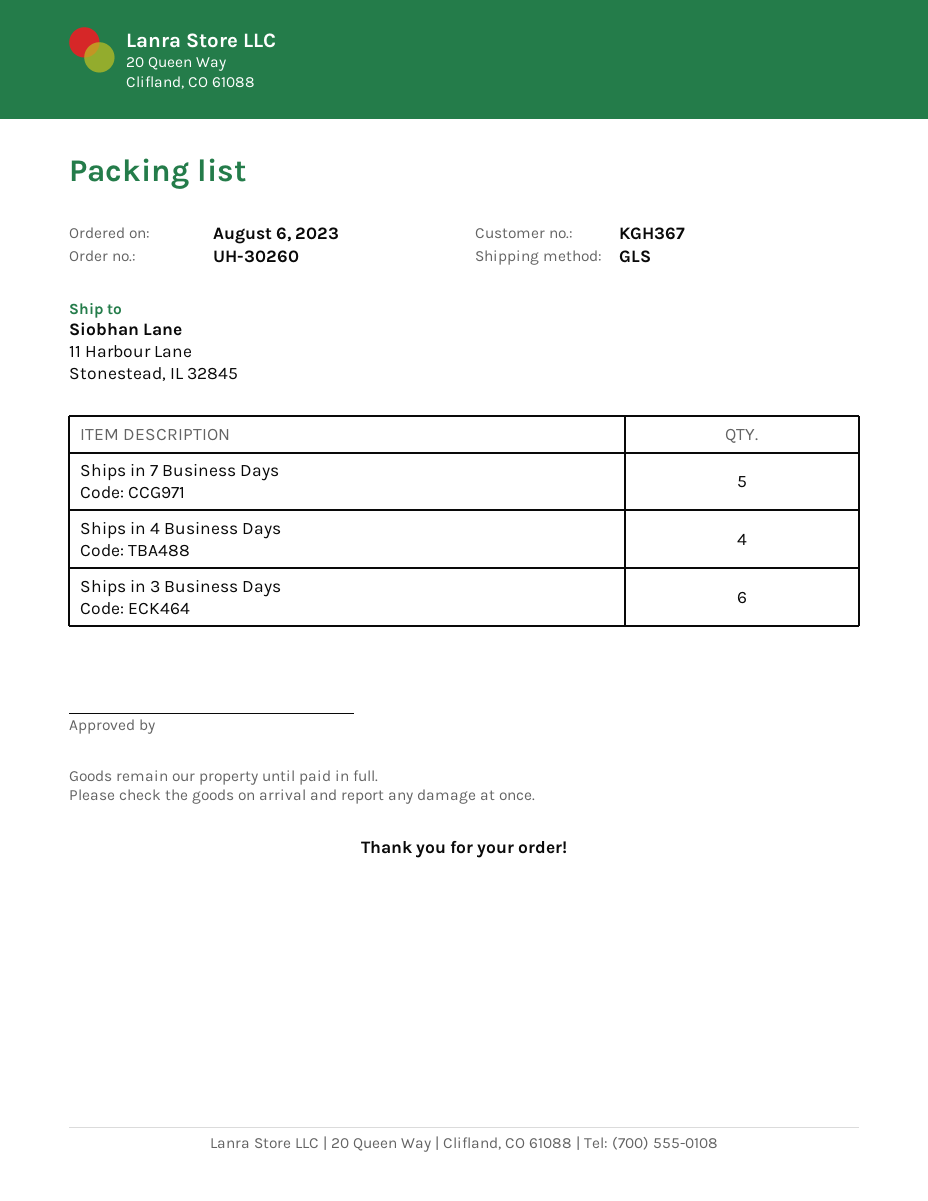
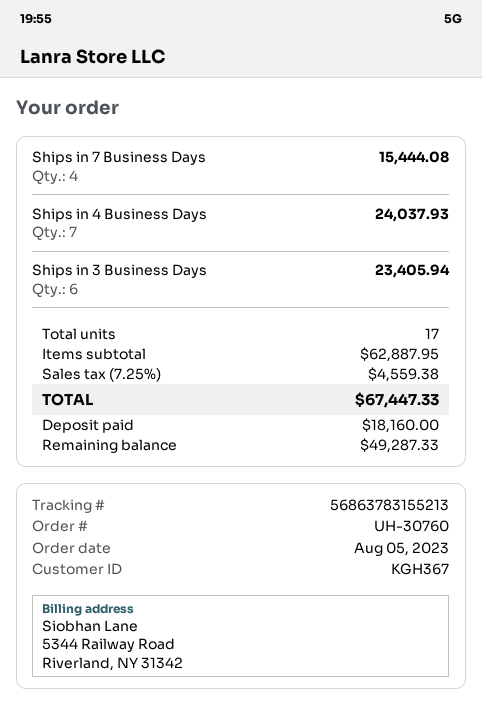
order number: UH-30260 -> UH-30760
order date: 2023-08-06 -> 2023-08-05
Ships in 7 Business Days: 5 -> 4
Ships in 4 Business Days: 4 -> 7

